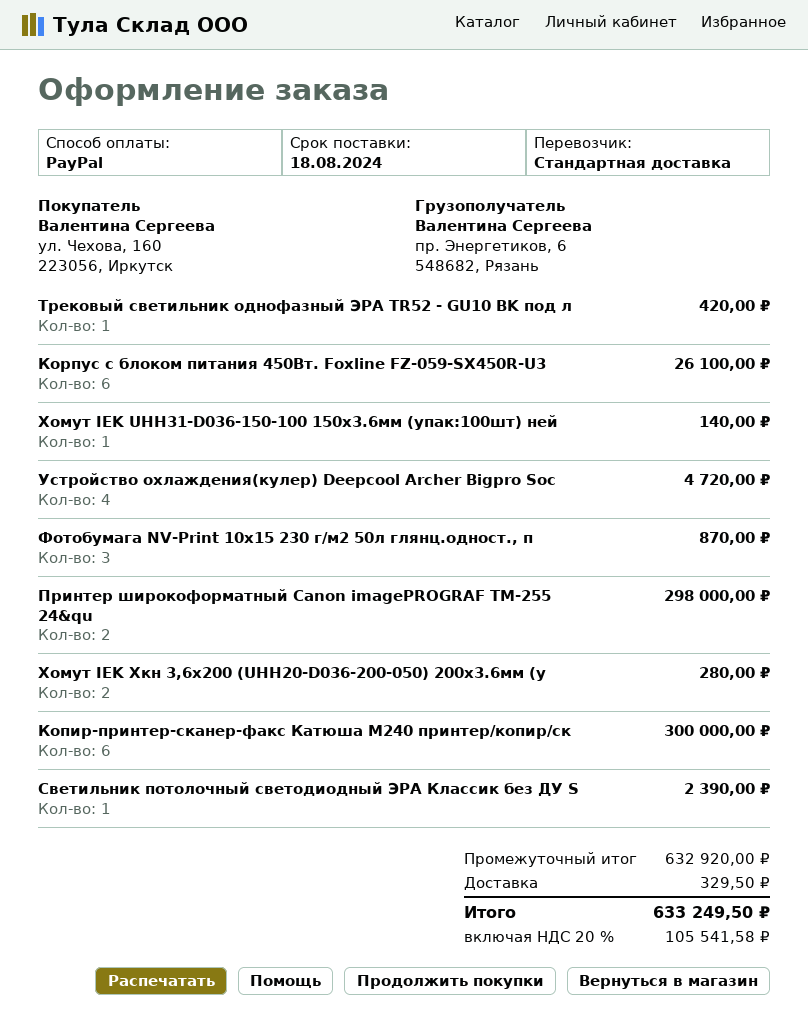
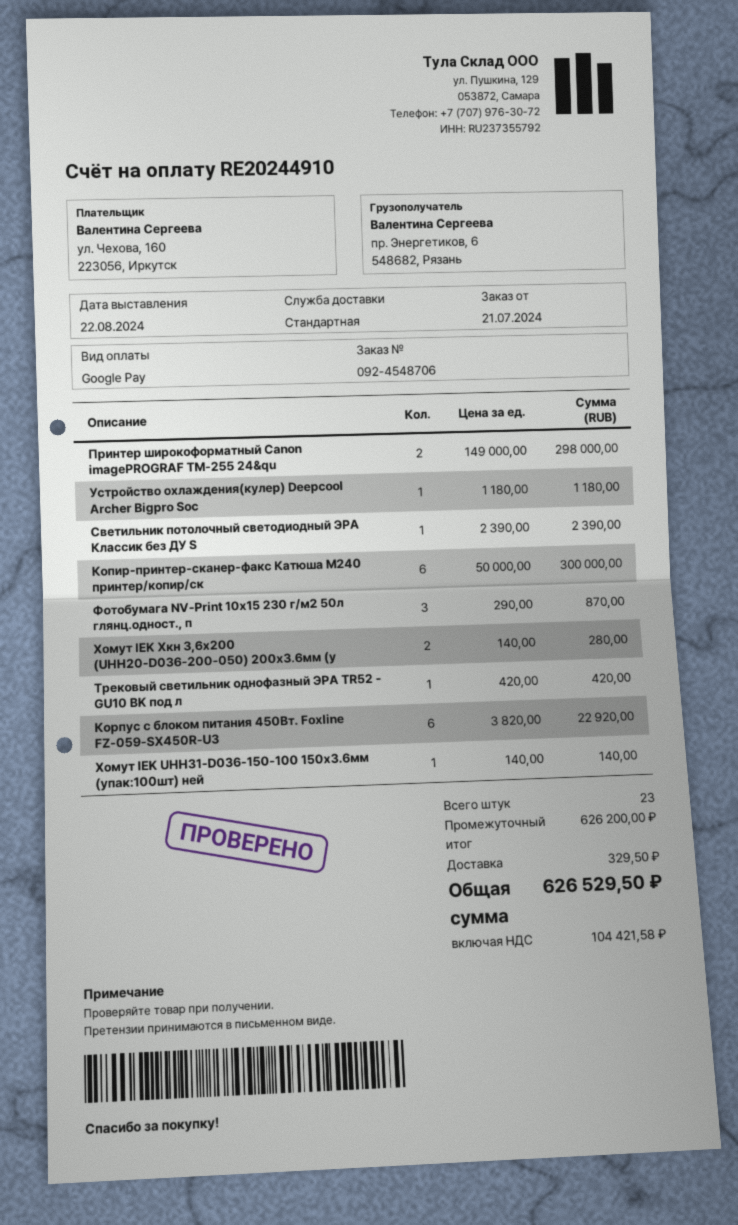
payment method: PayPal -> Google Pay
Корпус с блоком питания 450Вт. Foxline FZ-059-SX450R-U3: 6 for 26100.00 -> 6 for 22920.00
Устройство охлаждения(кулер) Deepcool Archer Bigpro Soc: 4 for 4720.00 -> 1 for 1180.00
subtotal: 632920.00 -> 626200.00
tax: 105541.58 -> 104421.58
total: 633249.50 -> 626529.50

